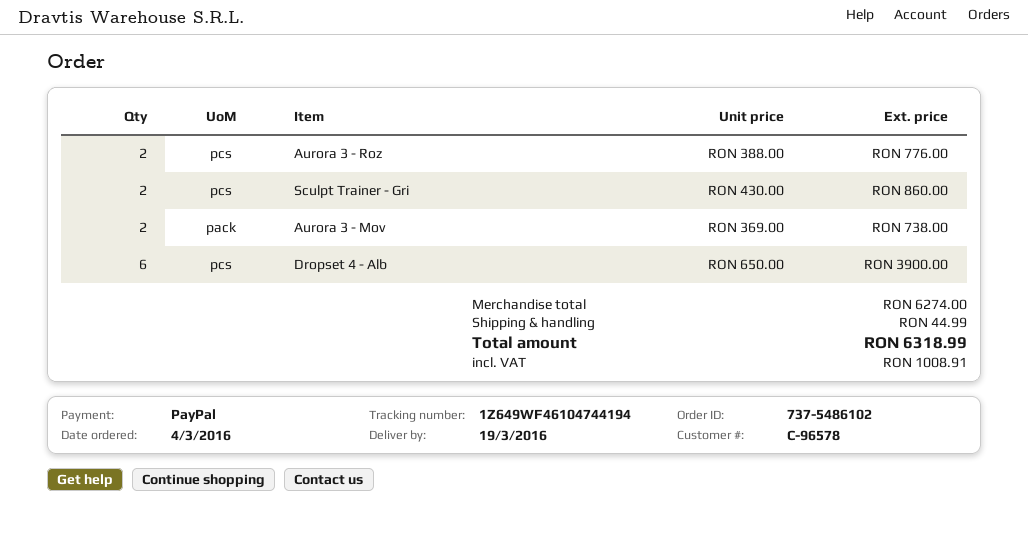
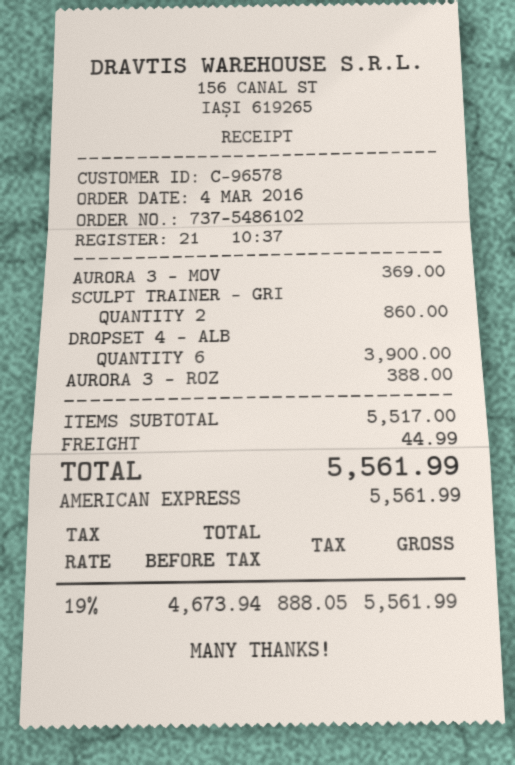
payment method: PayPal -> American Express
Aurora 3 - Roz: 2 for 776.00 -> 1 for 388.00
Aurora 3 - Mov: 2 for 738.00 -> 1 for 369.00
subtotal: 6274.00 -> 5517.00
tax: 1008.91 -> 888.05
total: 6318.99 -> 5561.99

